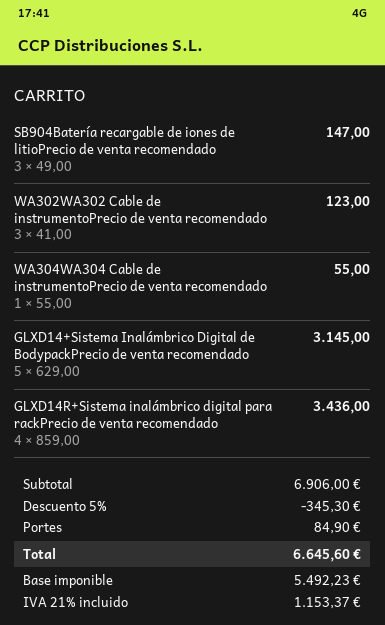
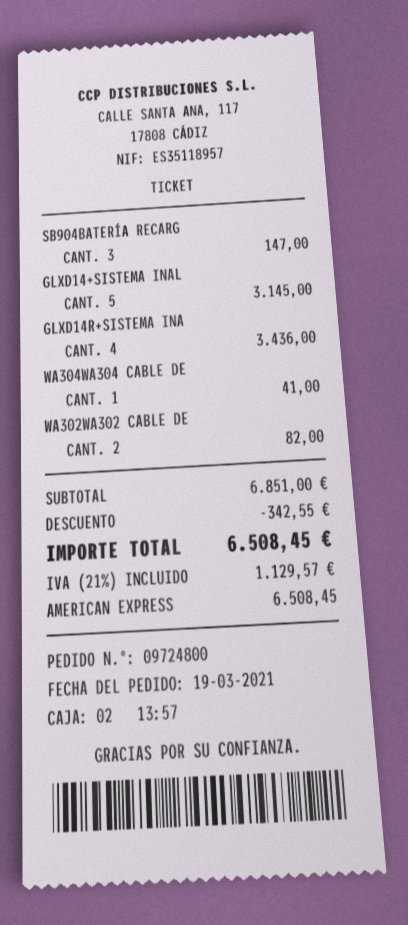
WA302WA302 Cable de instrumentoPrecio de venta recomendado: 3 for 123.00 -> 2 for 82.00
WA304WA304 Cable de instrumentoPrecio de venta recomendado: 1 for 55.00 -> 1 for 41.00
subtotal: 6906.00 -> 6851.00
discount: 345.30 -> 342.55
shipping: 84.90 -> none
tax: 21% = 1153.37 -> 21% = 1129.57
total: 6645.60 -> 6508.45

